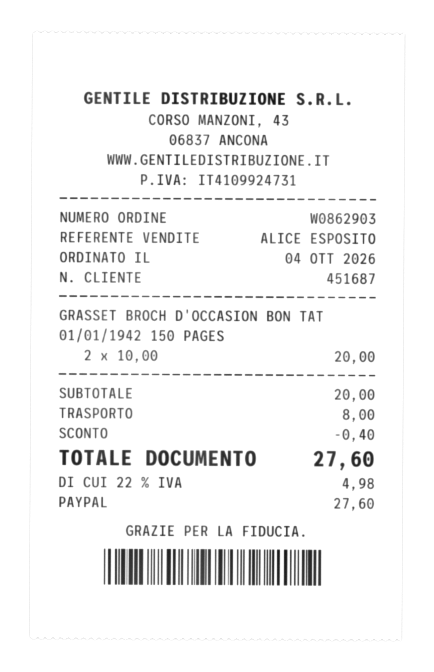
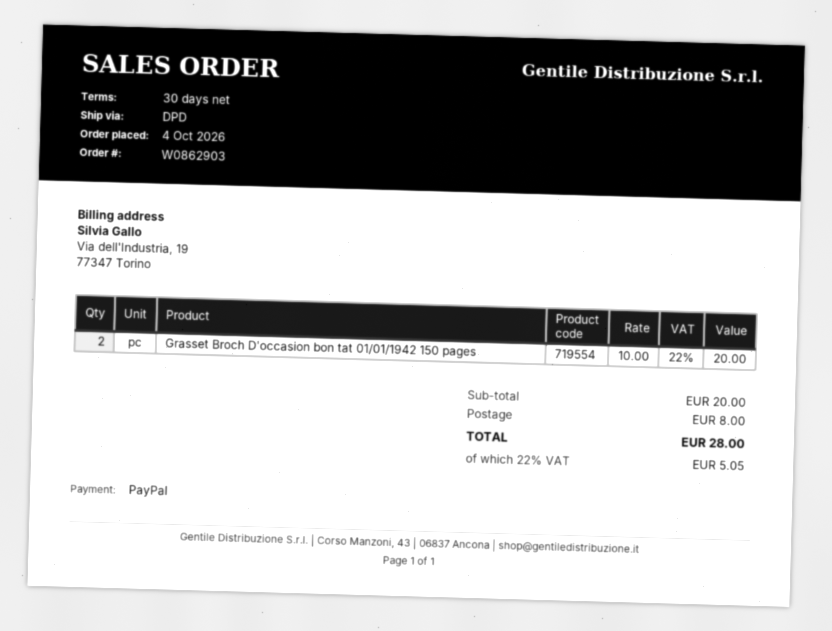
discount: 0.40 -> none
tax: 22% = 4.98 -> 22% = 5.05
total: 27.60 -> 28.00

